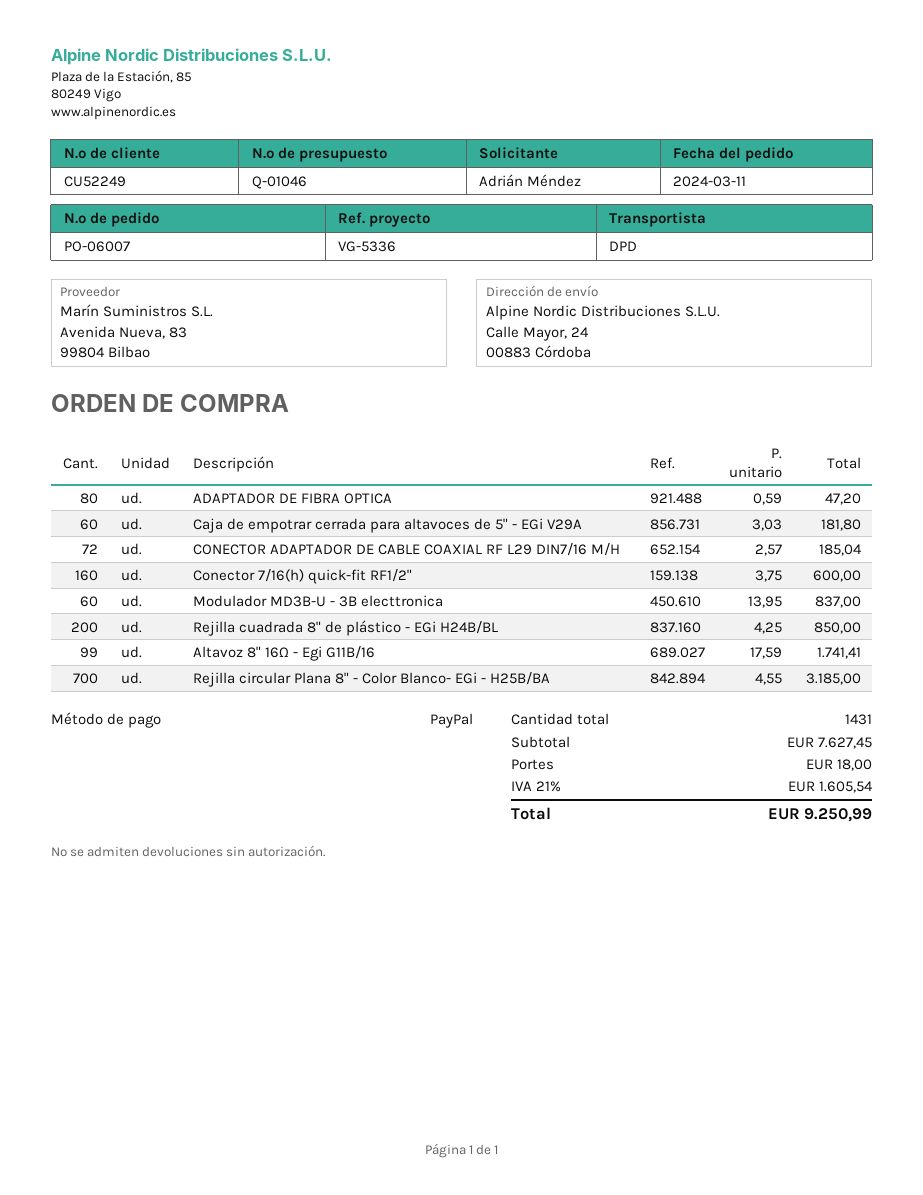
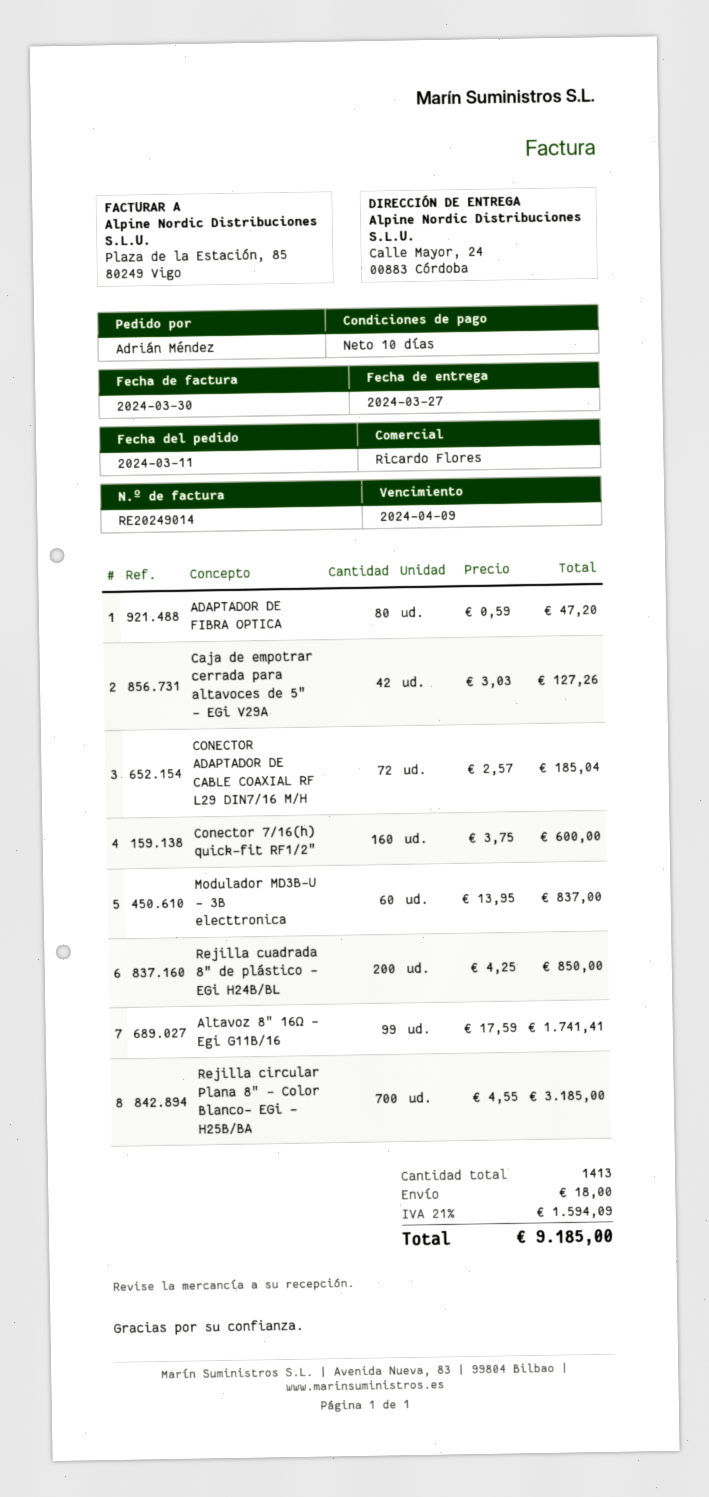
Caja de empotrar cerrada para altavoces de 5" - EGi V29A: 60 x 3.03 = 181.80 -> 42 x 3.03 = 127.26
total quantity: 1431 -> 1413
tax: 21% = 1605.54 -> 21% = 1594.09
total: 9250.99 -> 9185.00

